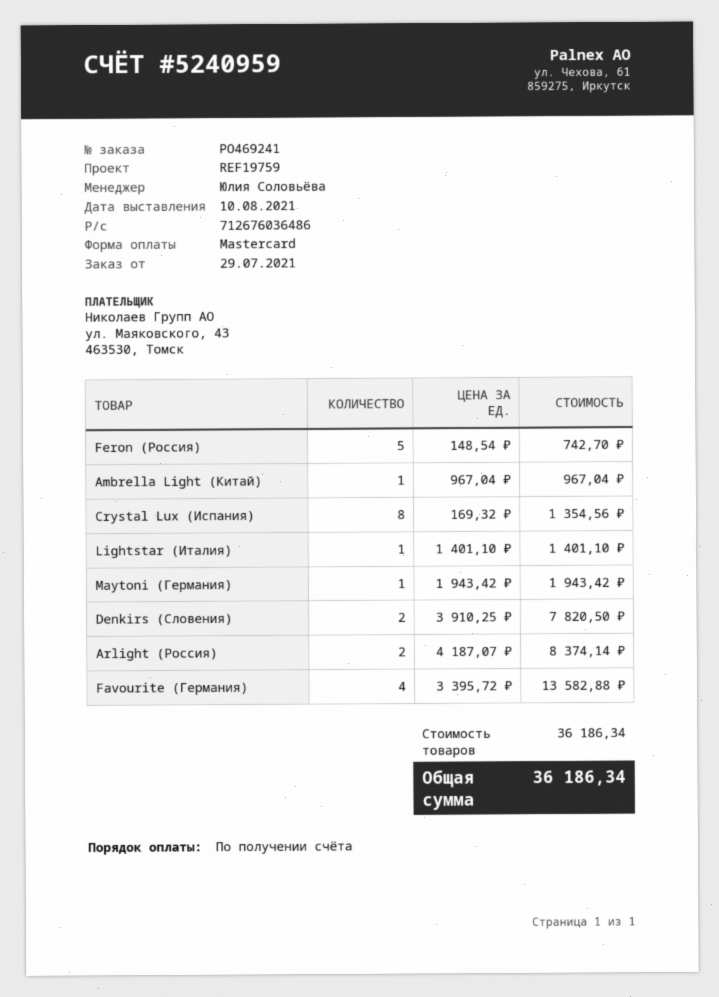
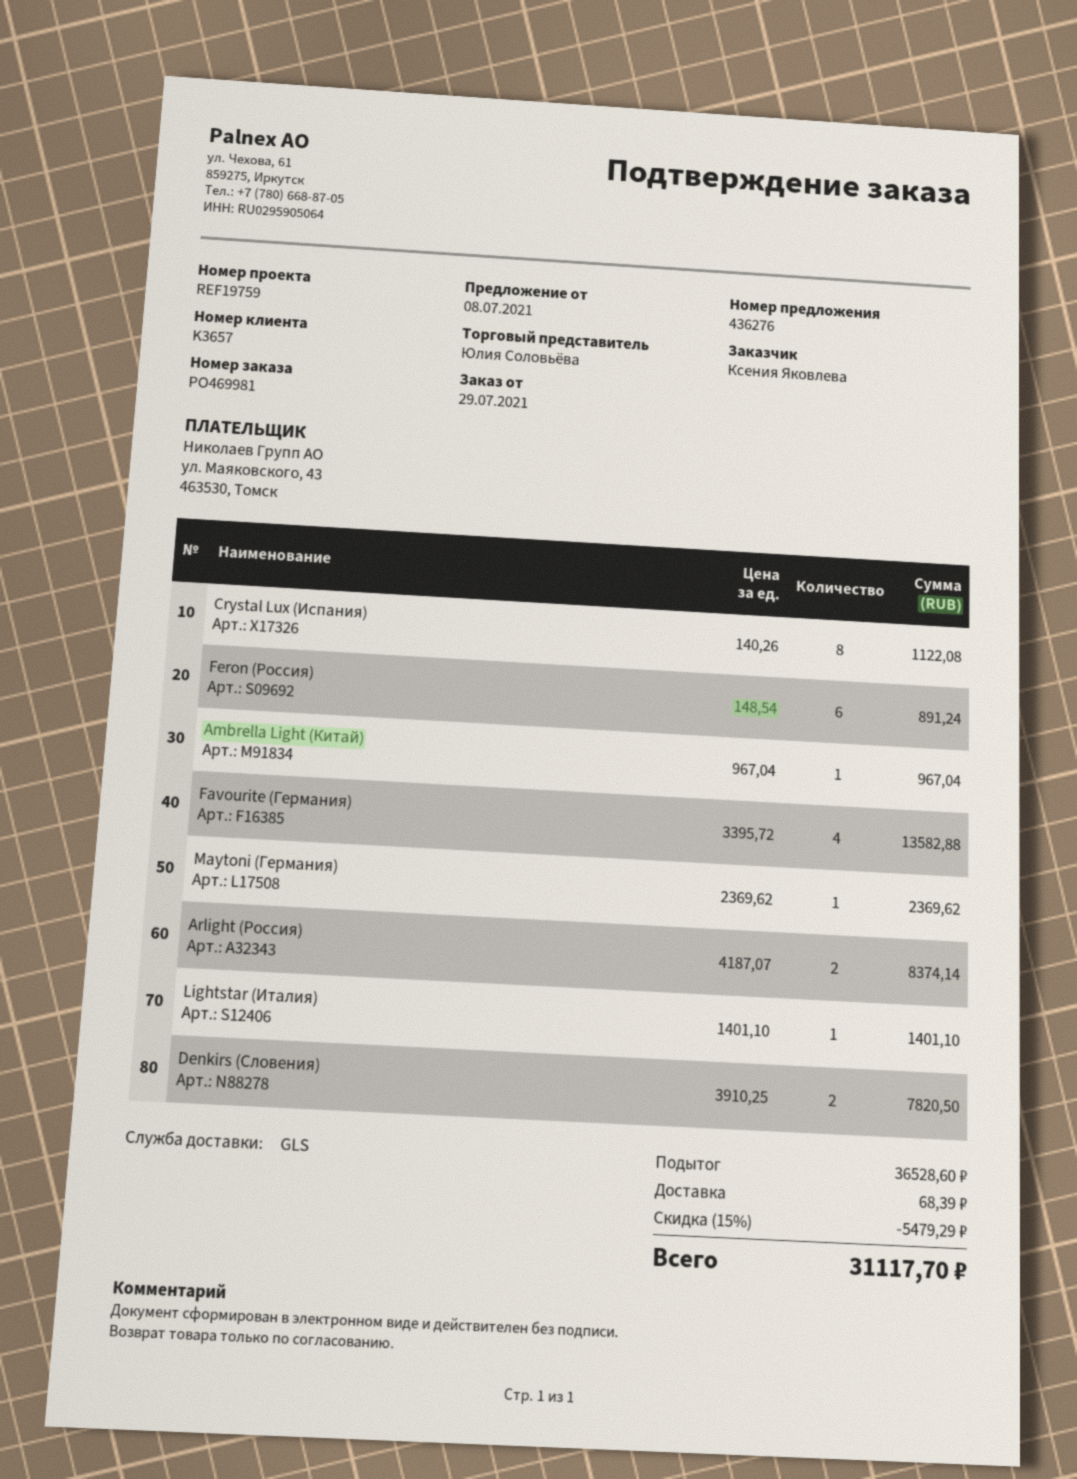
order number: PO469241 -> PO469981
Feron (Россия): 5 x 148.54 = 742.70 -> 6 x 148.54 = 891.24
Crystal Lux (Испания): 8 x 169.32 = 1354.56 -> 8 x 140.26 = 1122.08
Maytoni (Германия): 1 x 1943.42 = 1943.42 -> 1 x 2369.62 = 2369.62
subtotal: 36186.34 -> 36528.60
discount: none -> 15% = 5479.29
shipping: none -> 68.39
total: 36186.34 -> 31117.70

